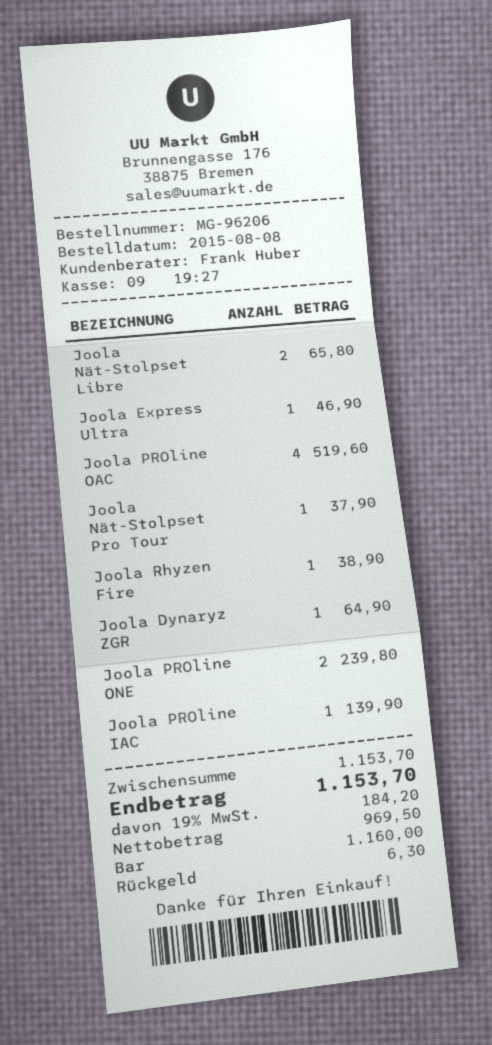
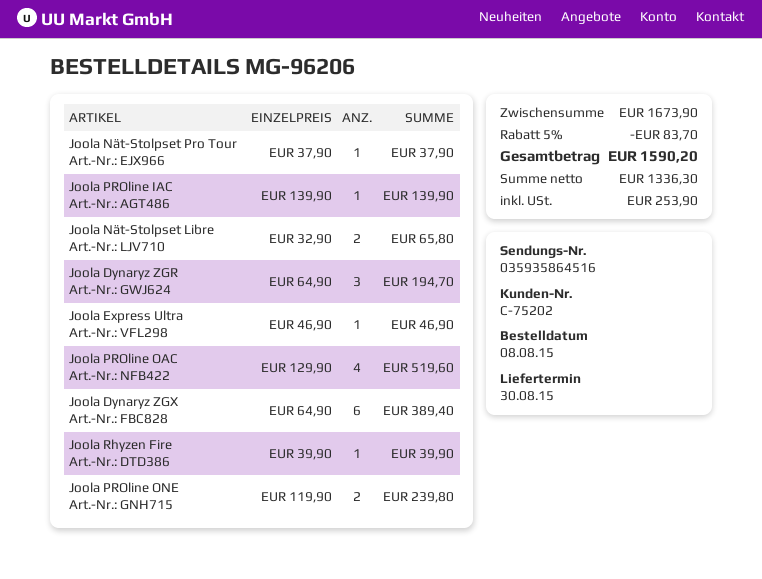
Joola Rhyzen Fire: 1 for 38.90 -> 1 for 39.90
Joola Dynaryz ZGR: 1 for 64.90 -> 3 for 194.70
Joola Dynaryz ZGX: none -> 6 for 389.40
subtotal: 1153.70 -> 1673.90
discount: none -> 5% = 83.70
net: 969.50 -> 1336.30
tax: 184.20 -> 253.90
total: 1153.70 -> 1590.20

